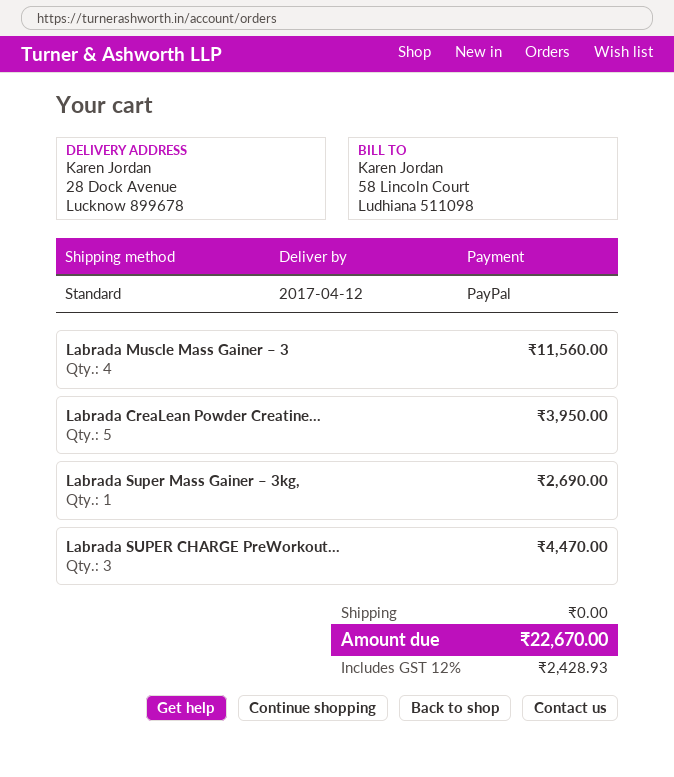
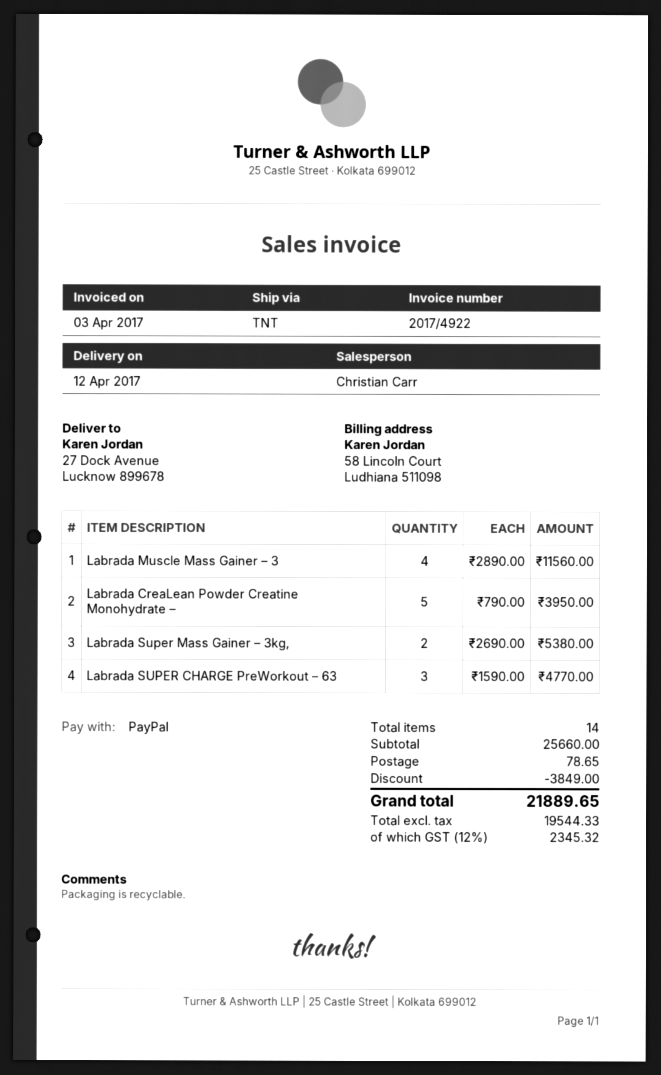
shipping method: standard -> TNT
ship to: 28 Dock Avenue, Lucknow 899678 -> 27 Dock Avenue, Lucknow 899678
Labrada Super Mass Gainer – 3kg,: 1 for 2690.00 -> 2 for 5380.00
Labrada SUPER CHARGE PreWorkout...: 3 for 4470.00 -> 3 for 4770.00
discount: none -> 3849.00
shipping: 0.00 -> 78.65
tax: 12% = 2428.93 -> 12% = 2345.32
total: 22670.00 -> 21889.65

